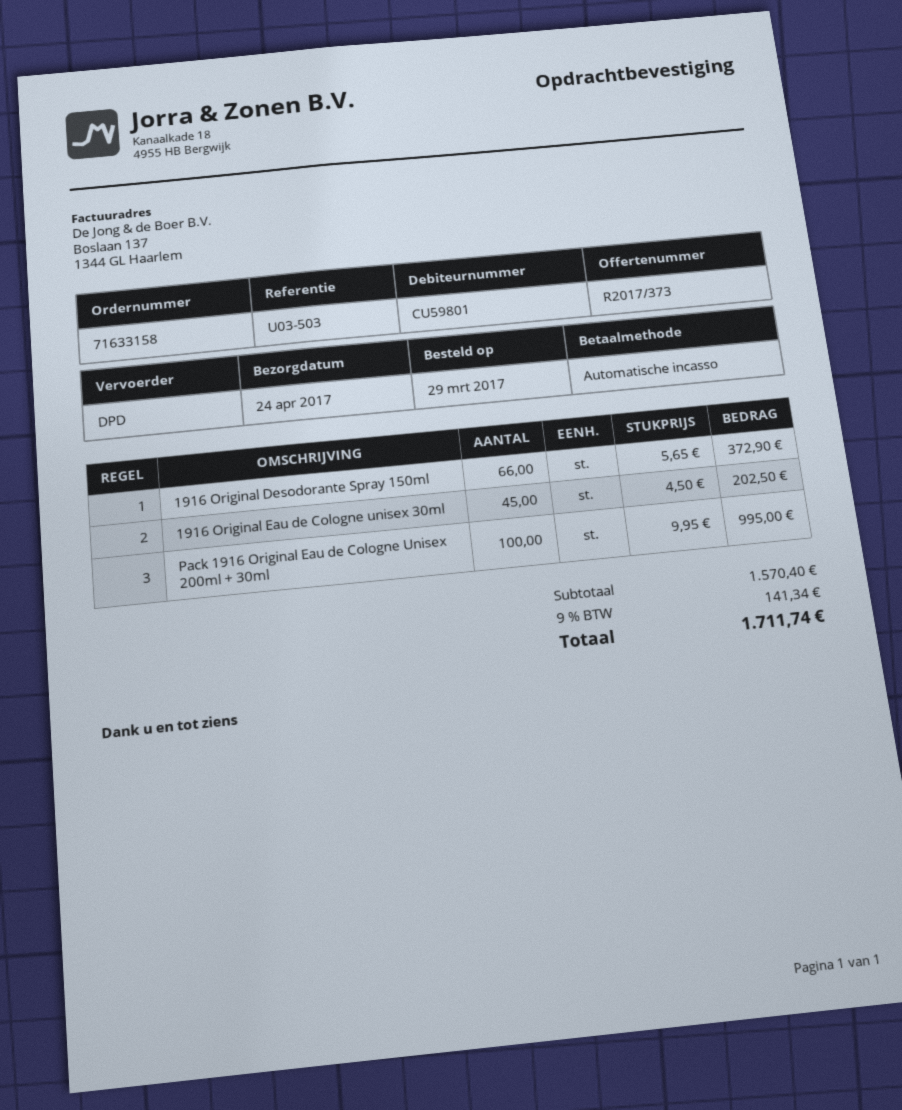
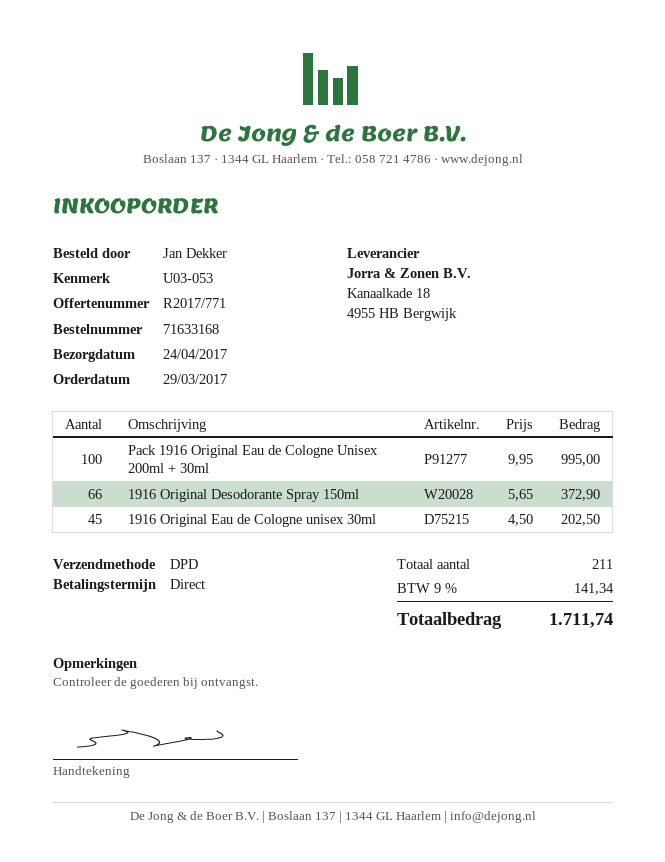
quote number: R2017/373 -> R2017/771
order number: 71633158 -> 71633168
reference: U03-503 -> U03-053

